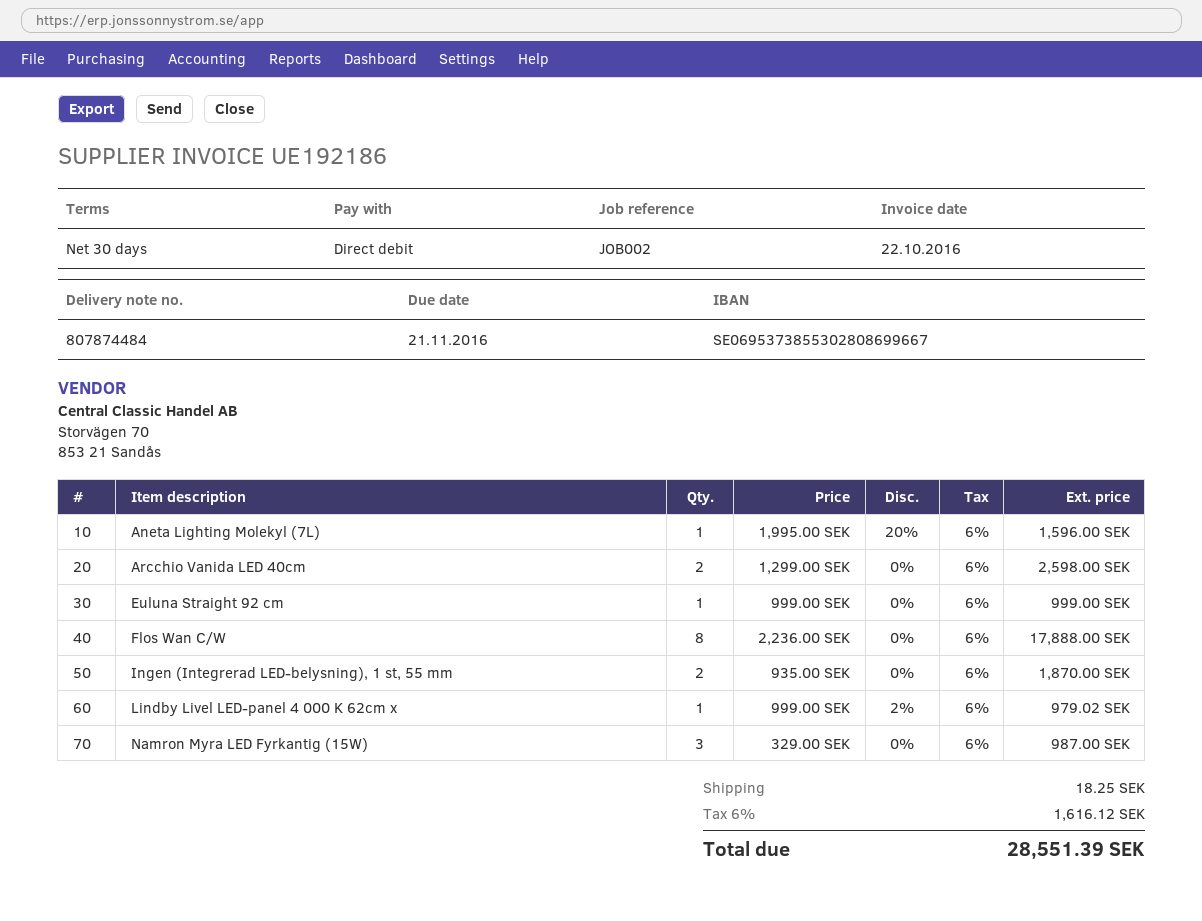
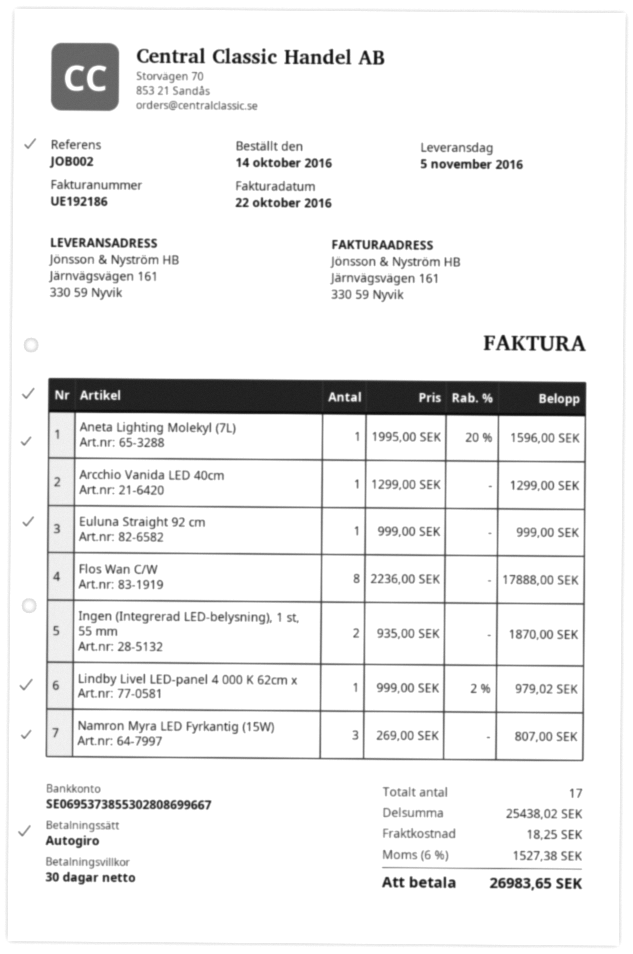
Arcchio Vanida LED 40cm: 2 x 1299.00 = 2598.00 -> 1 x 1299.00 = 1299.00
Namron Myra LED Fyrkantig (15W): 3 x 329.00 = 987.00 -> 3 x 269.00 = 807.00
tax: 6% = 1616.12 -> 6% = 1527.38
total: 28551.39 -> 26983.65

